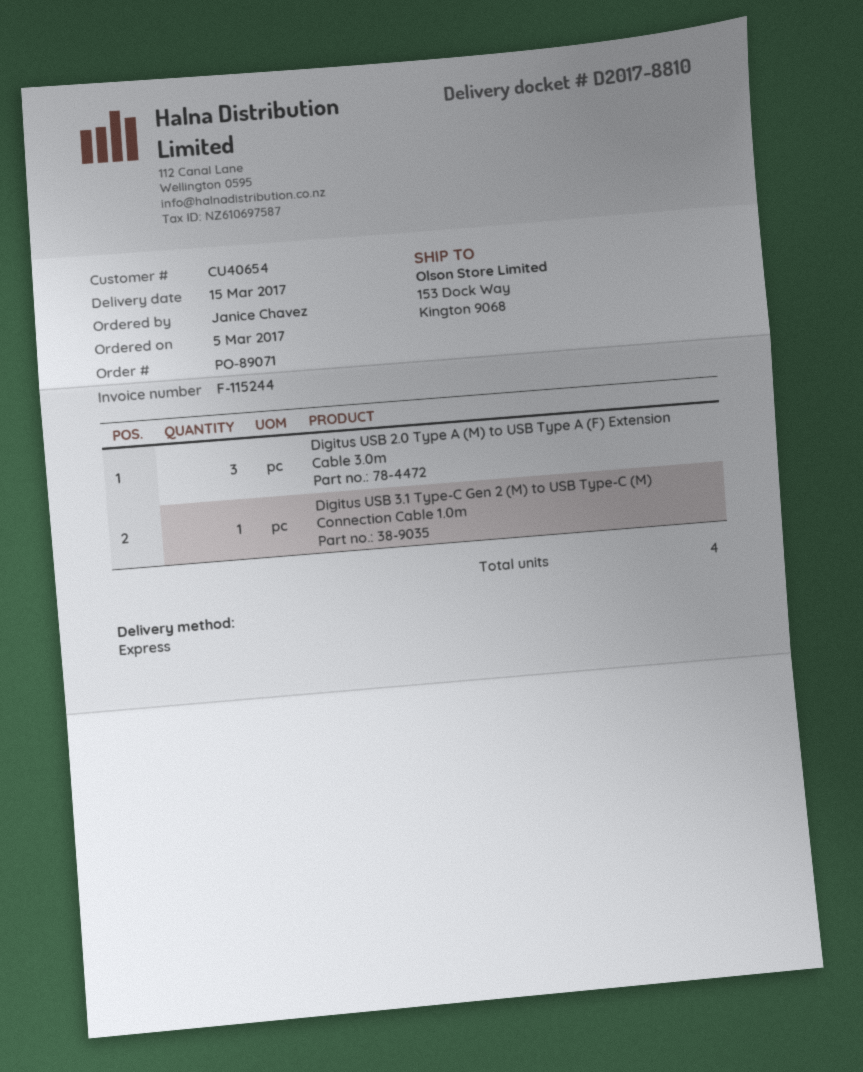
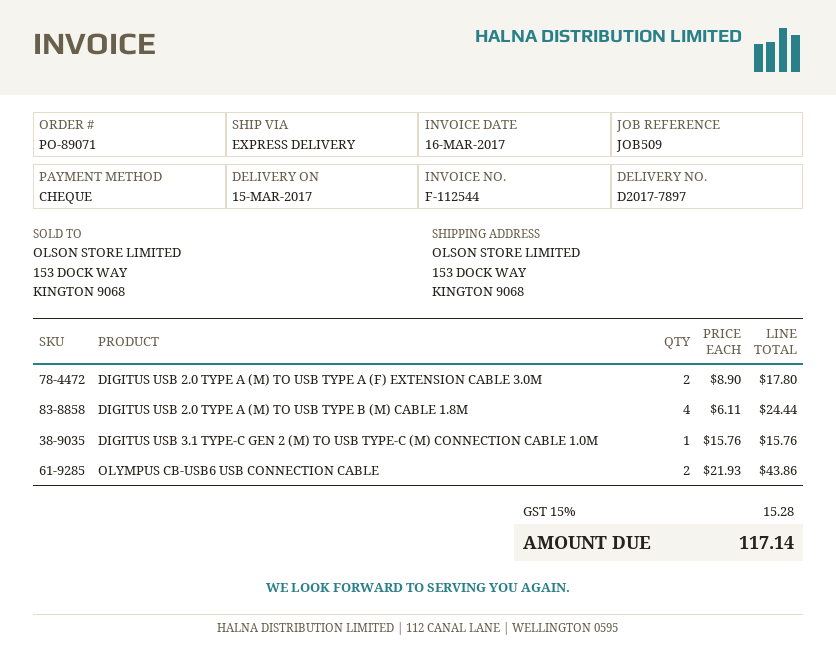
delivery note number: D2017-8810 -> D2017-7897
invoice number: F-115244 -> F-112544
Digitus USB 2.0 Type A (M) to USB Type A (F) Extension Cable 3.0m: 3 -> 2
DIGITUS USB 2.0 TYPE A (M) TO USB TYPE B (M) CABLE 1.8M: none -> 4
OLYMPUS CB-USB6 USB CONNECTION CABLE: none -> 2

